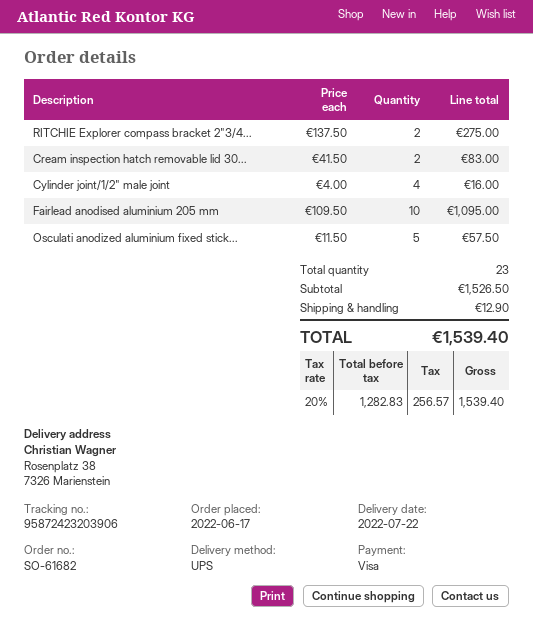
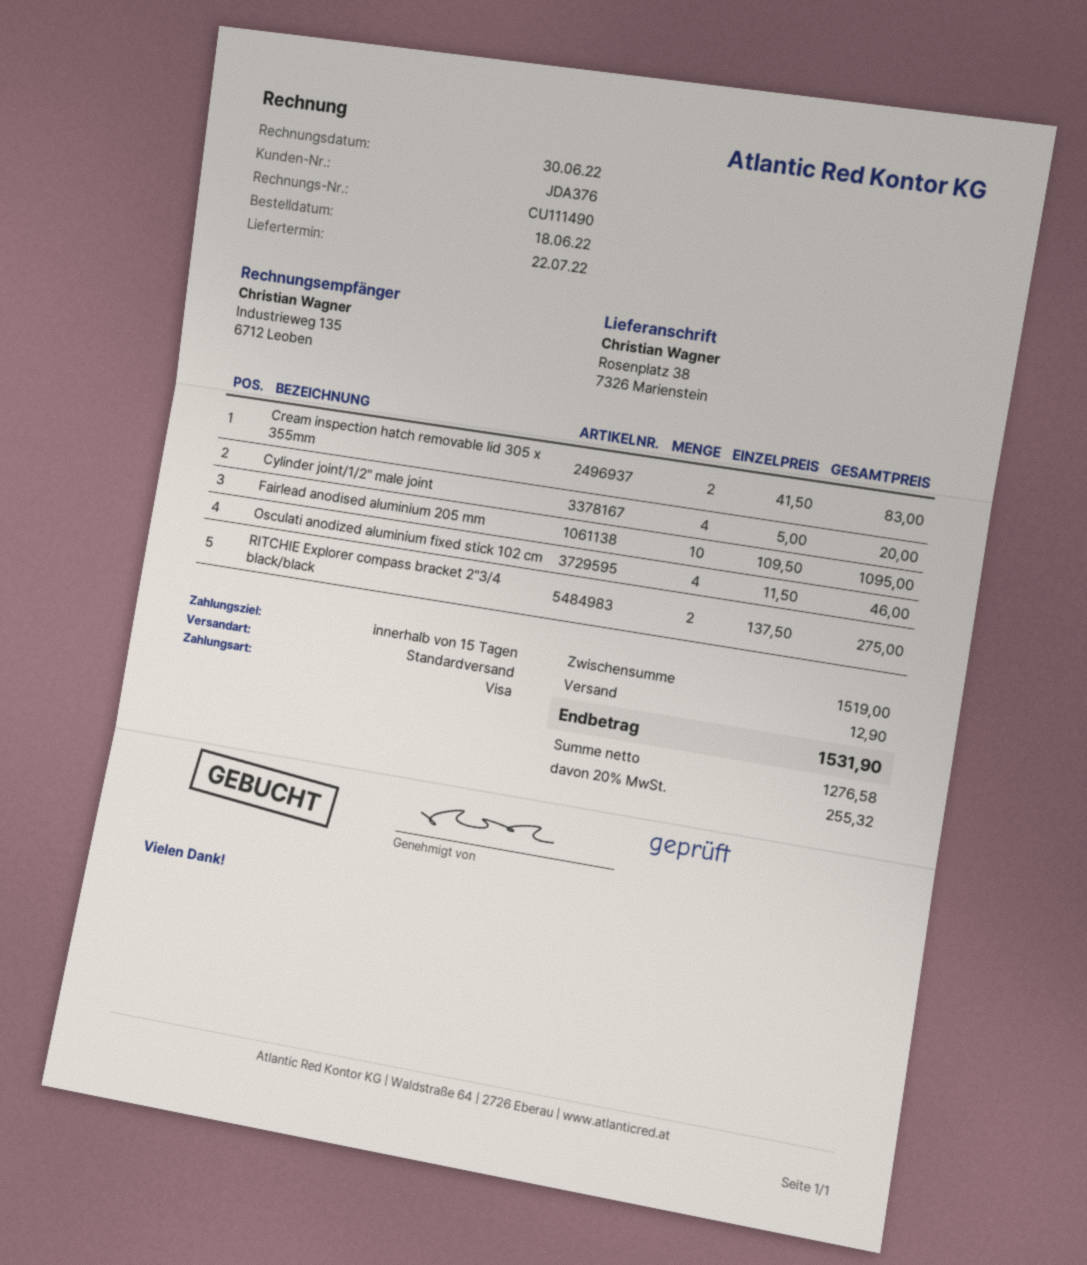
order date: 2022-06-17 -> 2022-06-18
shipping method: UPS -> standard
Cylinder joint/1/2" male joint: 4 x 4.00 = 16.00 -> 4 x 5.00 = 20.00
Osculati anodized aluminium fixed stick...: 5 x 11.50 = 57.50 -> 4 x 11.50 = 46.00
subtotal: 1526.50 -> 1519.00
net: 1282.83 -> 1276.58
tax: 20% = 256.57 -> 20% = 255.32
total: 1539.40 -> 1531.90

